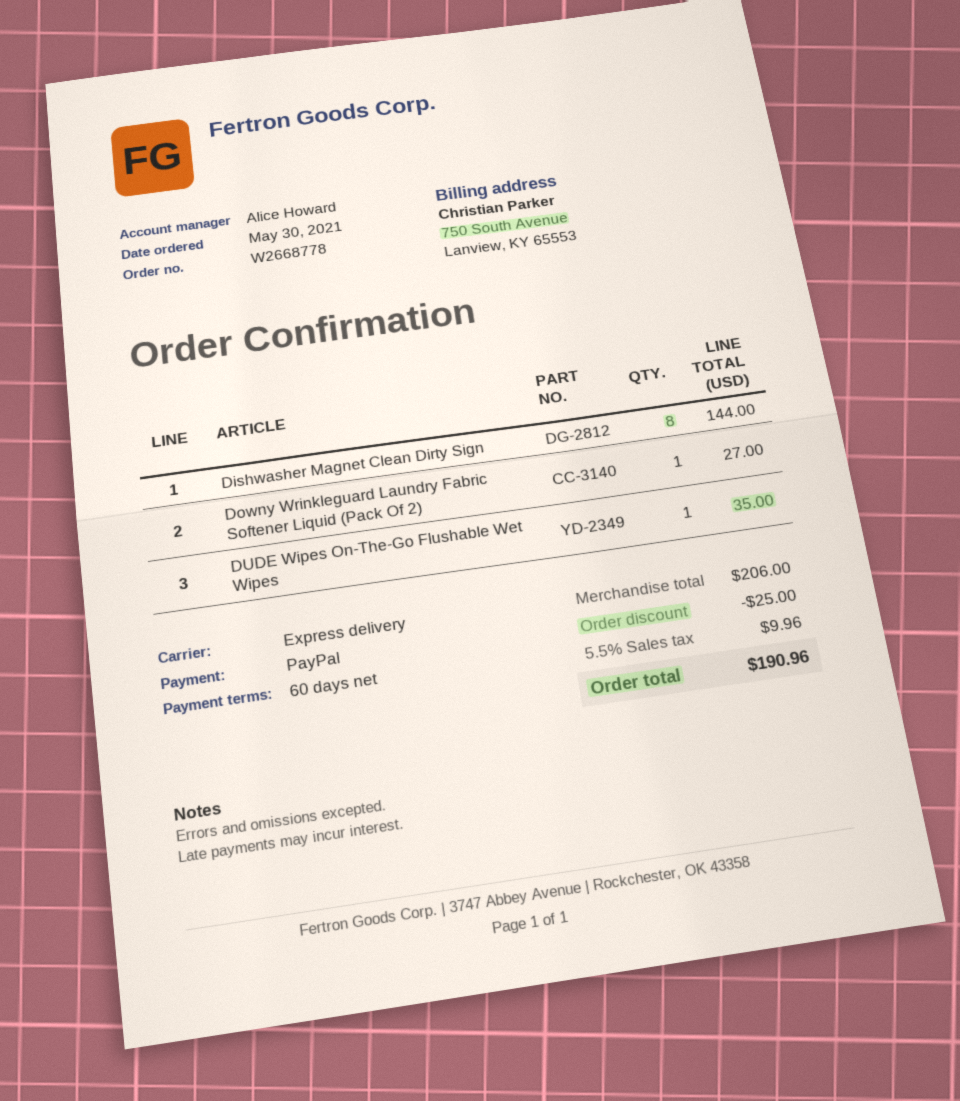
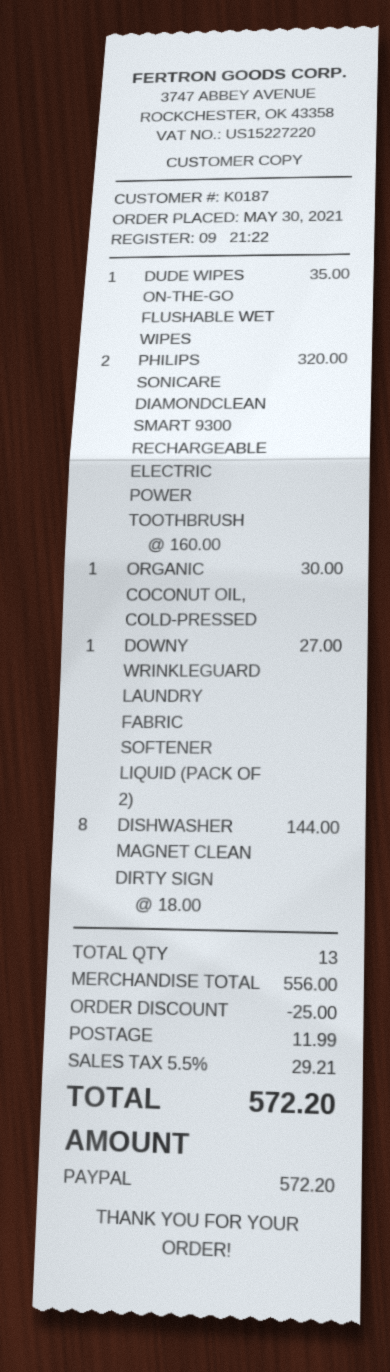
PHILIPS SONICARE DIAMONDCLEAN SMART 9300 RECHARGEABLE ELECTRIC POWER TOOTHBRUSH: none -> 2 for 320.00
ORGANIC COCONUT OIL, COLD-PRESSED: none -> 1 for 30.00
subtotal: 206.00 -> 556.00
shipping: none -> 11.99
tax: 5.5% = 9.96 -> 5.5% = 29.21
total: 190.96 -> 572.20

